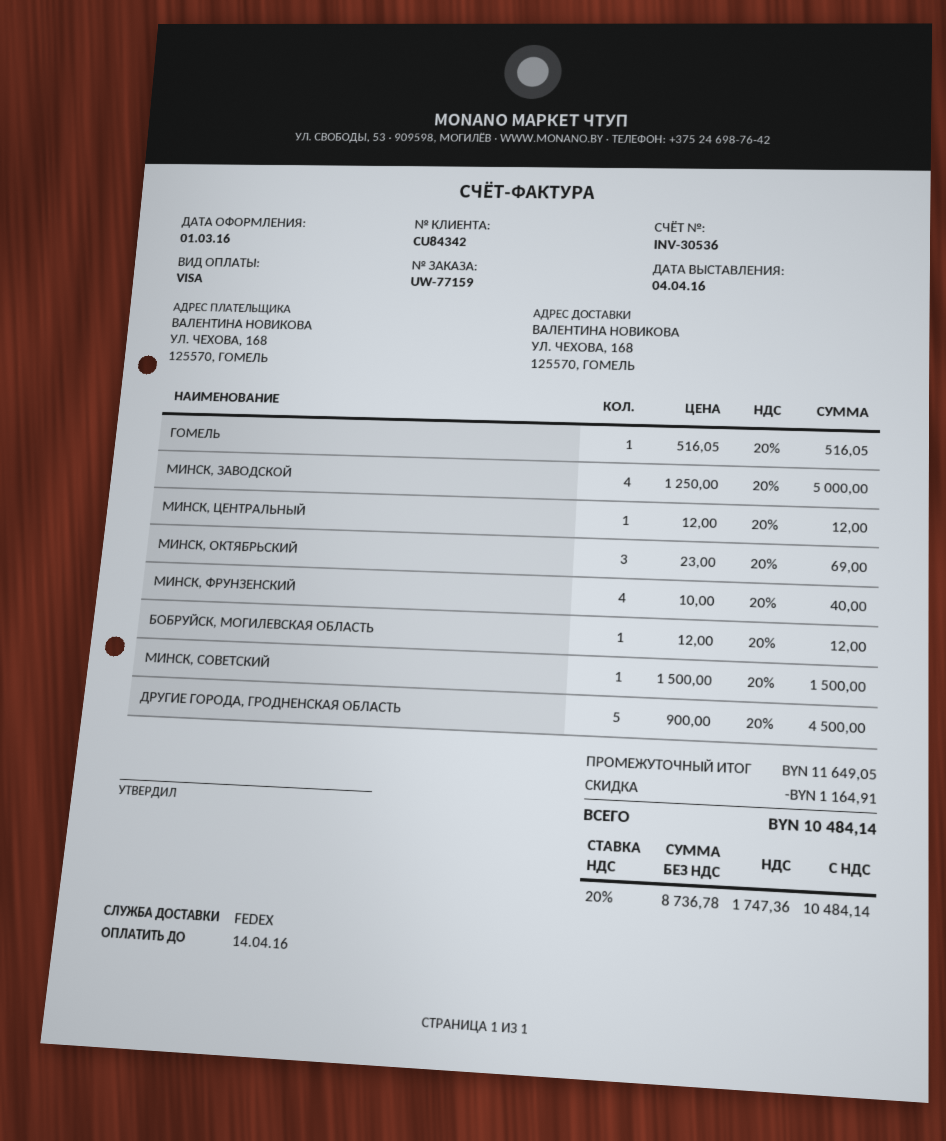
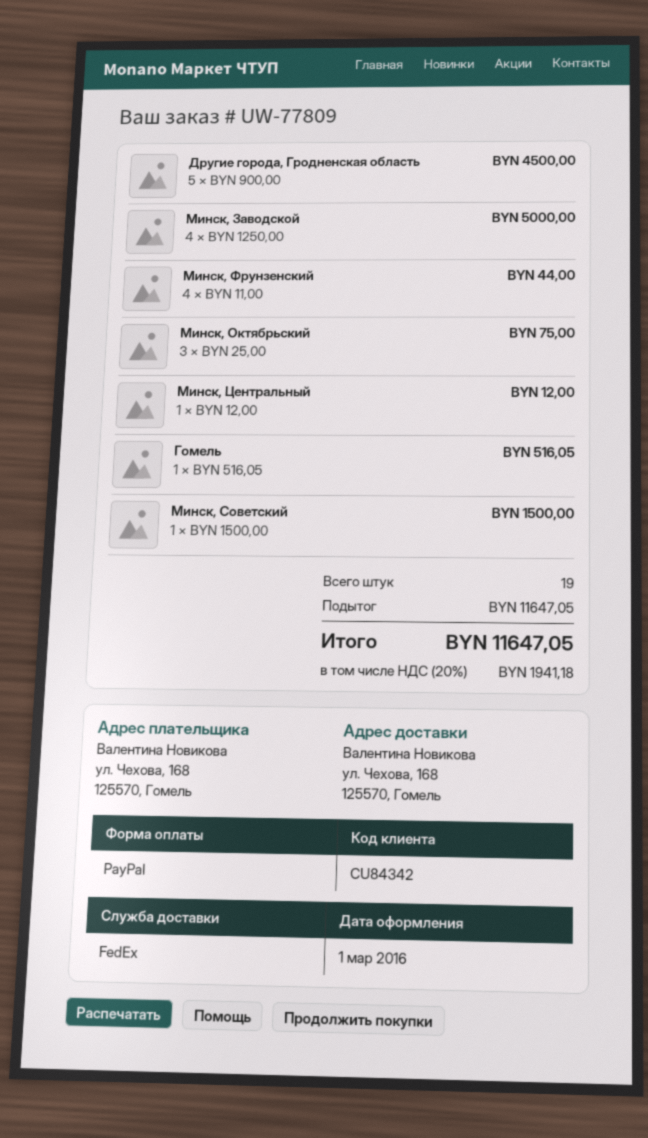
order number: UW-77159 -> UW-77809
payment method: Visa -> PayPal
МИНСК, ОКТЯБРЬСКИЙ: 3 x 23.00 = 69.00 -> 3 x 25.00 = 75.00
МИНСК, ФРУНЗЕНСКИЙ: 4 x 10.00 = 40.00 -> 4 x 11.00 = 44.00
БОБРУЙСК, МОГИЛЕВСКАЯ ОБЛАСТЬ: 1 x 12.00 = 12.00 -> none
subtotal: 11649.05 -> 11647.05
discount: 1164.91 -> none
tax: 20% = 1747.36 -> 20% = 1941.18
total: 10484.14 -> 11647.05

